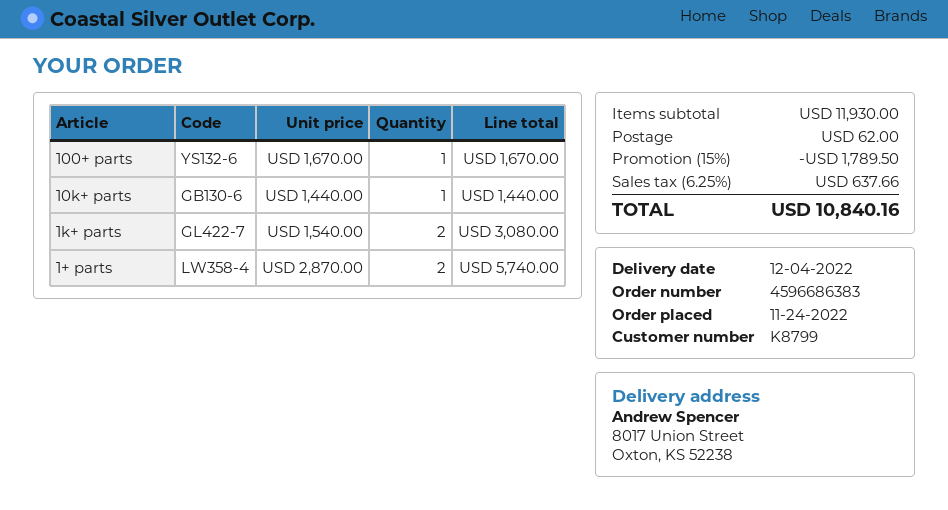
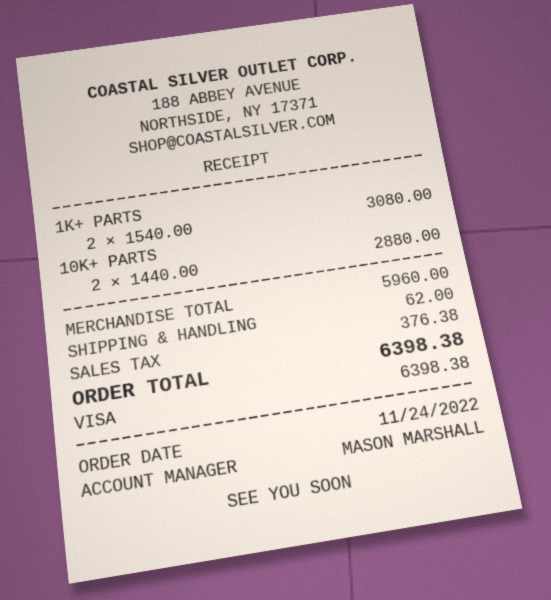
100+ parts: 1 x 1670.00 = 1670.00 -> none
10k+ parts: 1 x 1440.00 = 1440.00 -> 2 x 1440.00 = 2880.00
1+ parts: 2 x 2870.00 = 5740.00 -> none
subtotal: 11930.00 -> 5960.00
discount: 15% = 1789.50 -> none
tax: 637.66 -> 376.38
total: 10840.16 -> 6398.38

